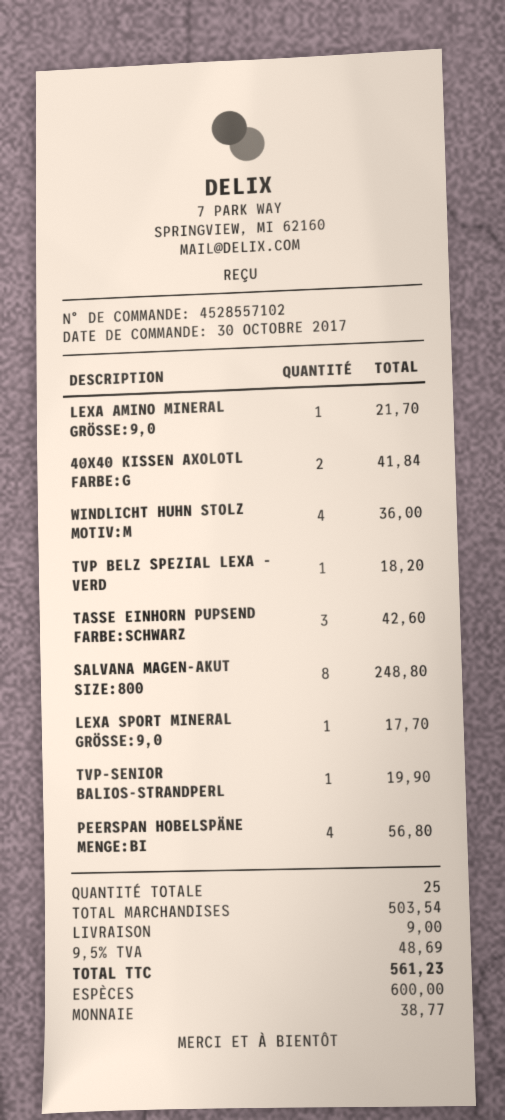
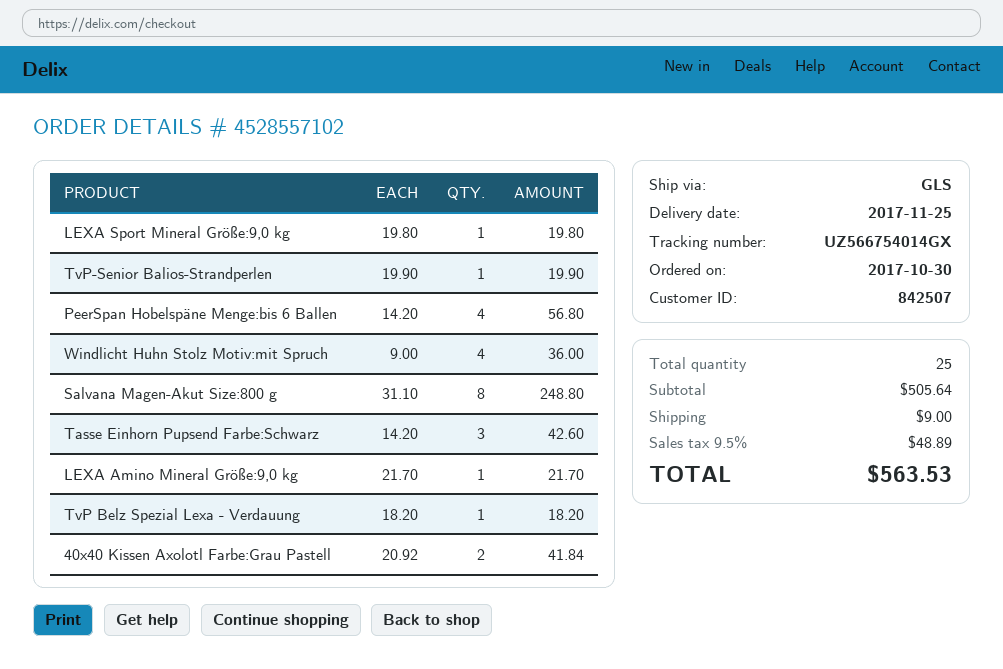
LEXA SPORT MINERAL GRÖSSE:9,0: 1 for 17.70 -> 1 for 19.80
subtotal: 503.54 -> 505.64
tax: 9.5% = 48.69 -> 9.5% = 48.89
total: 561.23 -> 563.53

